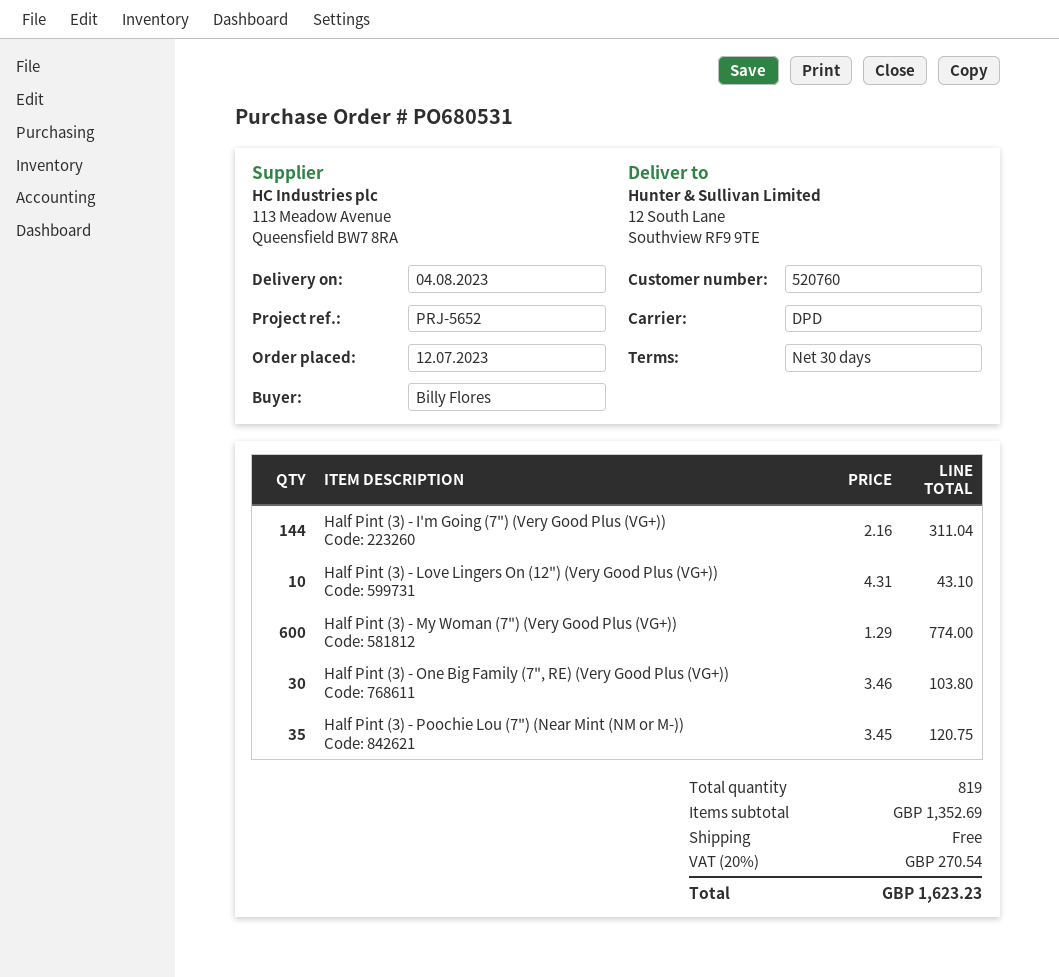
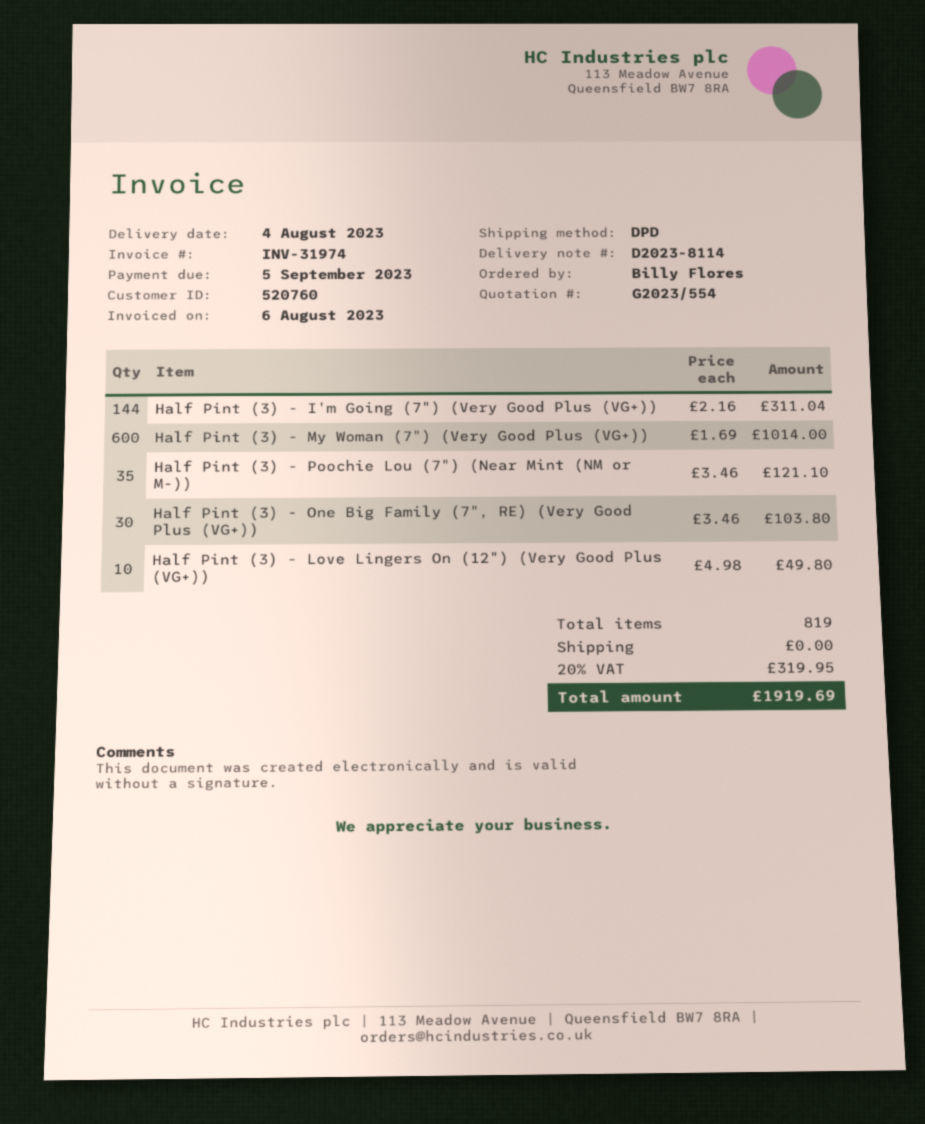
Half Pint (3) - Love Lingers On (12") (Very Good Plus (VG+)): 10 x 4.31 = 43.10 -> 10 x 4.98 = 49.80
Half Pint (3) - My Woman (7") (Very Good Plus (VG+)): 600 x 1.29 = 774.00 -> 600 x 1.69 = 1014.00
Half Pint (3) - Poochie Lou (7") (Near Mint (NM or M-)): 35 x 3.45 = 120.75 -> 35 x 3.46 = 121.10
tax: 20% = 270.54 -> 20% = 319.95
total: 1623.23 -> 1919.69

